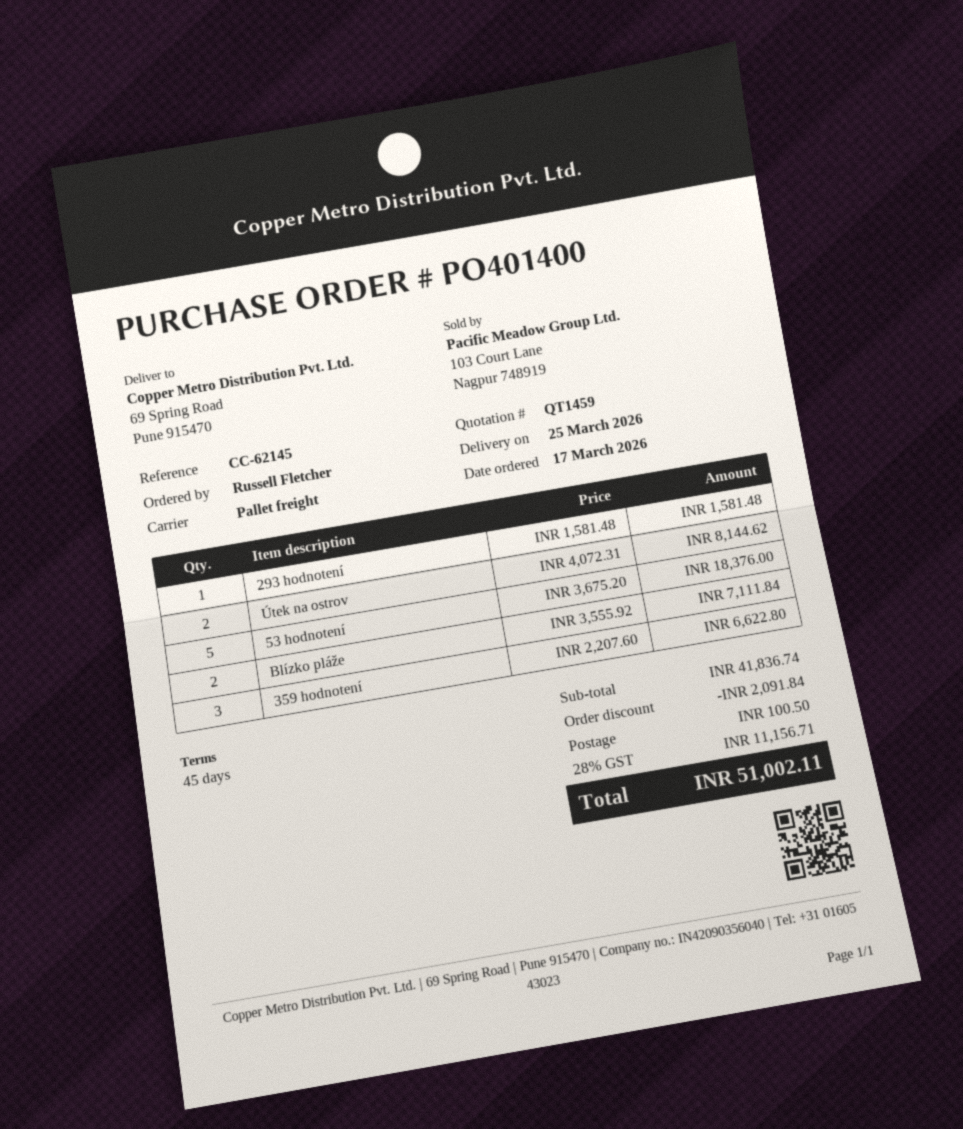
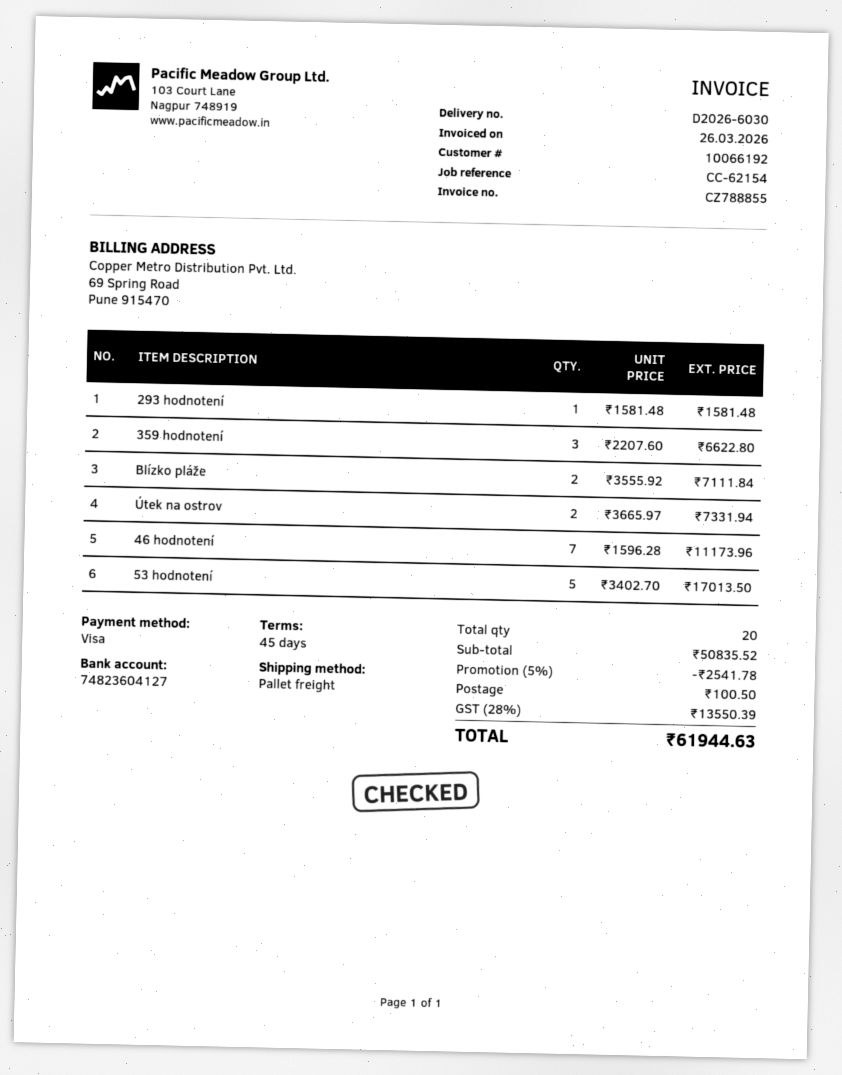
reference: CC-62145 -> CC-62154
Útek na ostrov: 2 x 4072.31 = 8144.62 -> 2 x 3665.97 = 7331.94
53 hodnotení: 5 x 3675.20 = 18376.00 -> 5 x 3402.70 = 17013.50
46 hodnotení: none -> 7 x 1596.28 = 11173.96
subtotal: 41836.74 -> 50835.52
discount: 2091.84 -> 2541.78
tax: 28% = 11156.71 -> 28% = 13550.39
total: 51002.11 -> 61944.63

